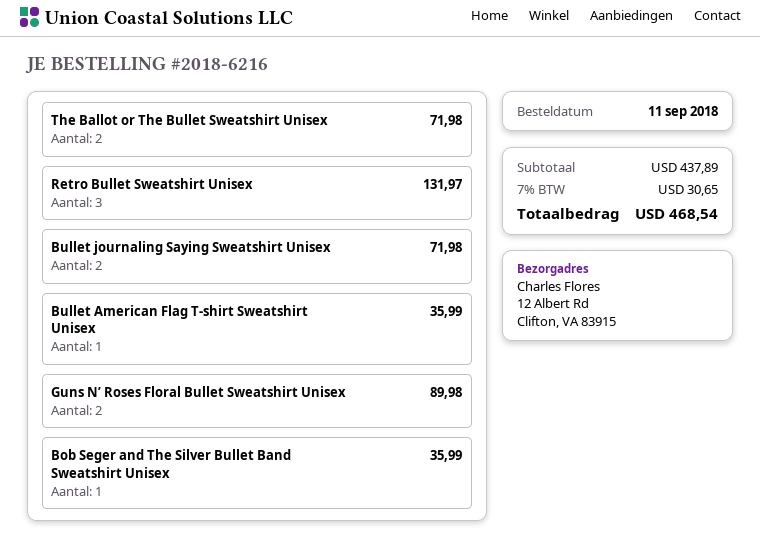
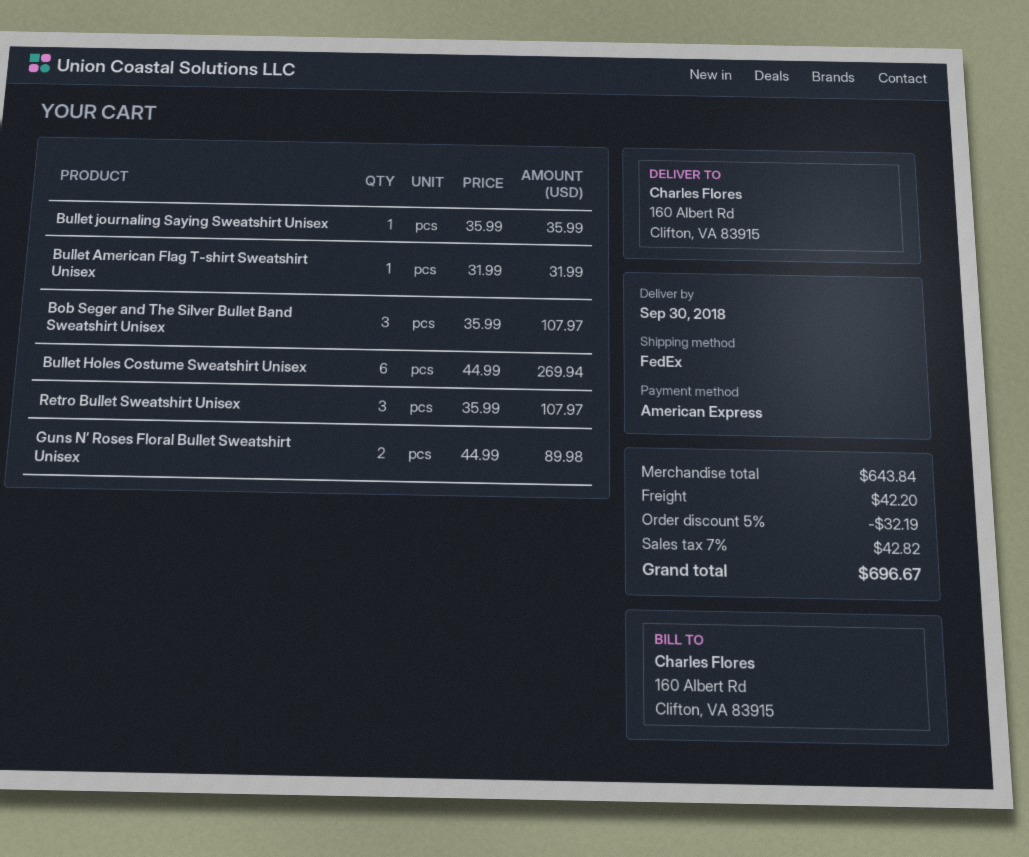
ship to: 12 Albert Rd, Clifton, VA 83915 -> 160 Albert Rd, Clifton, VA 83915
The Ballot or The Bullet Sweatshirt Unisex: 2 for 71.98 -> none
Retro Bullet Sweatshirt Unisex: 3 for 131.97 -> 3 for 107.97
Bullet journaling Saying Sweatshirt Unisex: 2 for 71.98 -> 1 for 35.99
Bullet American Flag T-shirt Sweatshirt Unisex: 1 for 35.99 -> 1 for 31.99
Bob Seger and The Silver Bullet Band Sweatshirt Unisex: 1 for 35.99 -> 3 for 107.97
Bullet Holes Costume Sweatshirt Unisex: none -> 6 for 269.94
subtotal: 437.89 -> 643.84
discount: none -> 5% = 32.19
shipping: none -> 42.20
tax: 7% = 30.65 -> 7% = 42.82
total: 468.54 -> 696.67

